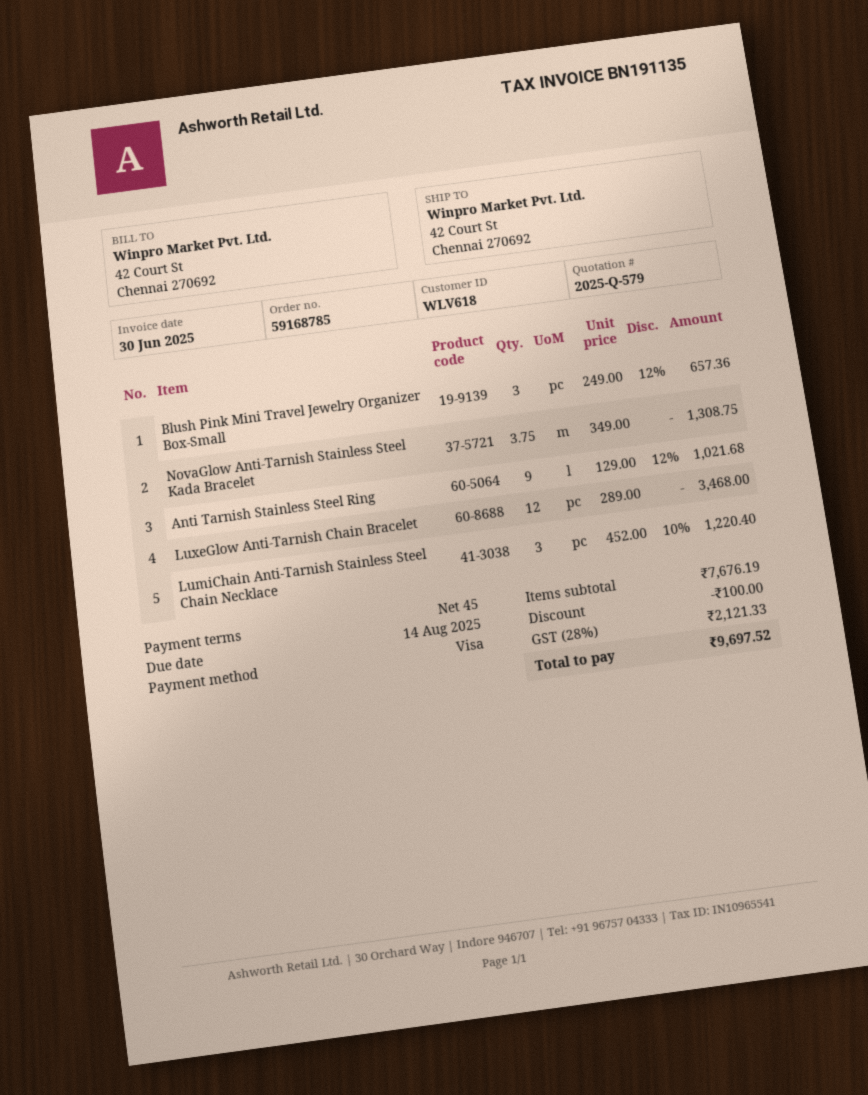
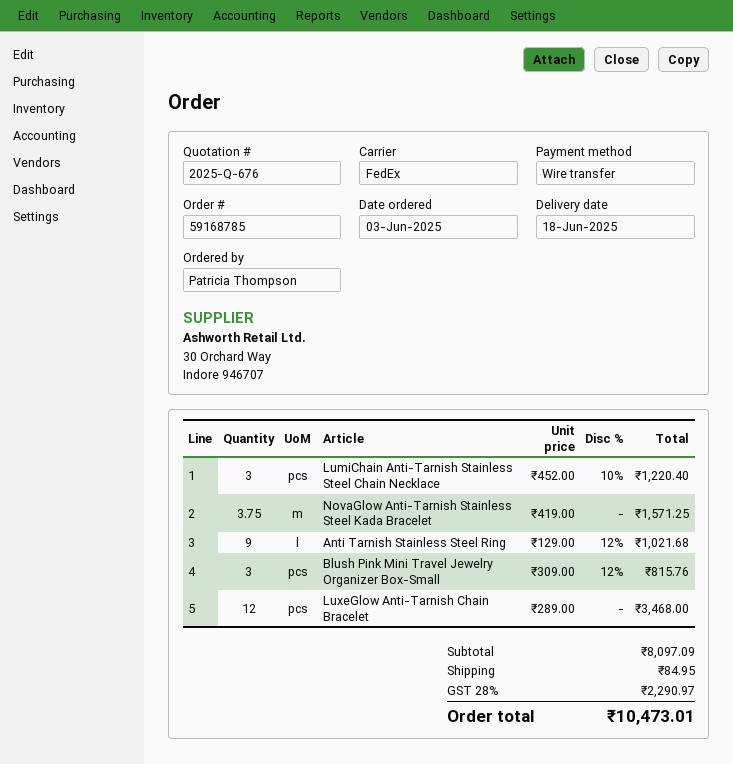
quote number: 2025-Q-579 -> 2025-Q-676
payment method: Visa -> bank transfer
Blush Pink Mini Travel Jewelry Organizer Box-Small: 3 x 249.00 - 12% = 657.36 -> 3 x 309.00 - 12% = 815.76
NovaGlow Anti-Tarnish Stainless Steel Kada Bracelet: 3.75 x 349.00 = 1308.75 -> 3.75 x 419.00 = 1571.25
subtotal: 7676.19 -> 8097.09
discount: 100.00 -> none
shipping: none -> 84.95
tax: 28% = 2121.33 -> 28% = 2290.97
total: 9697.52 -> 10473.01

